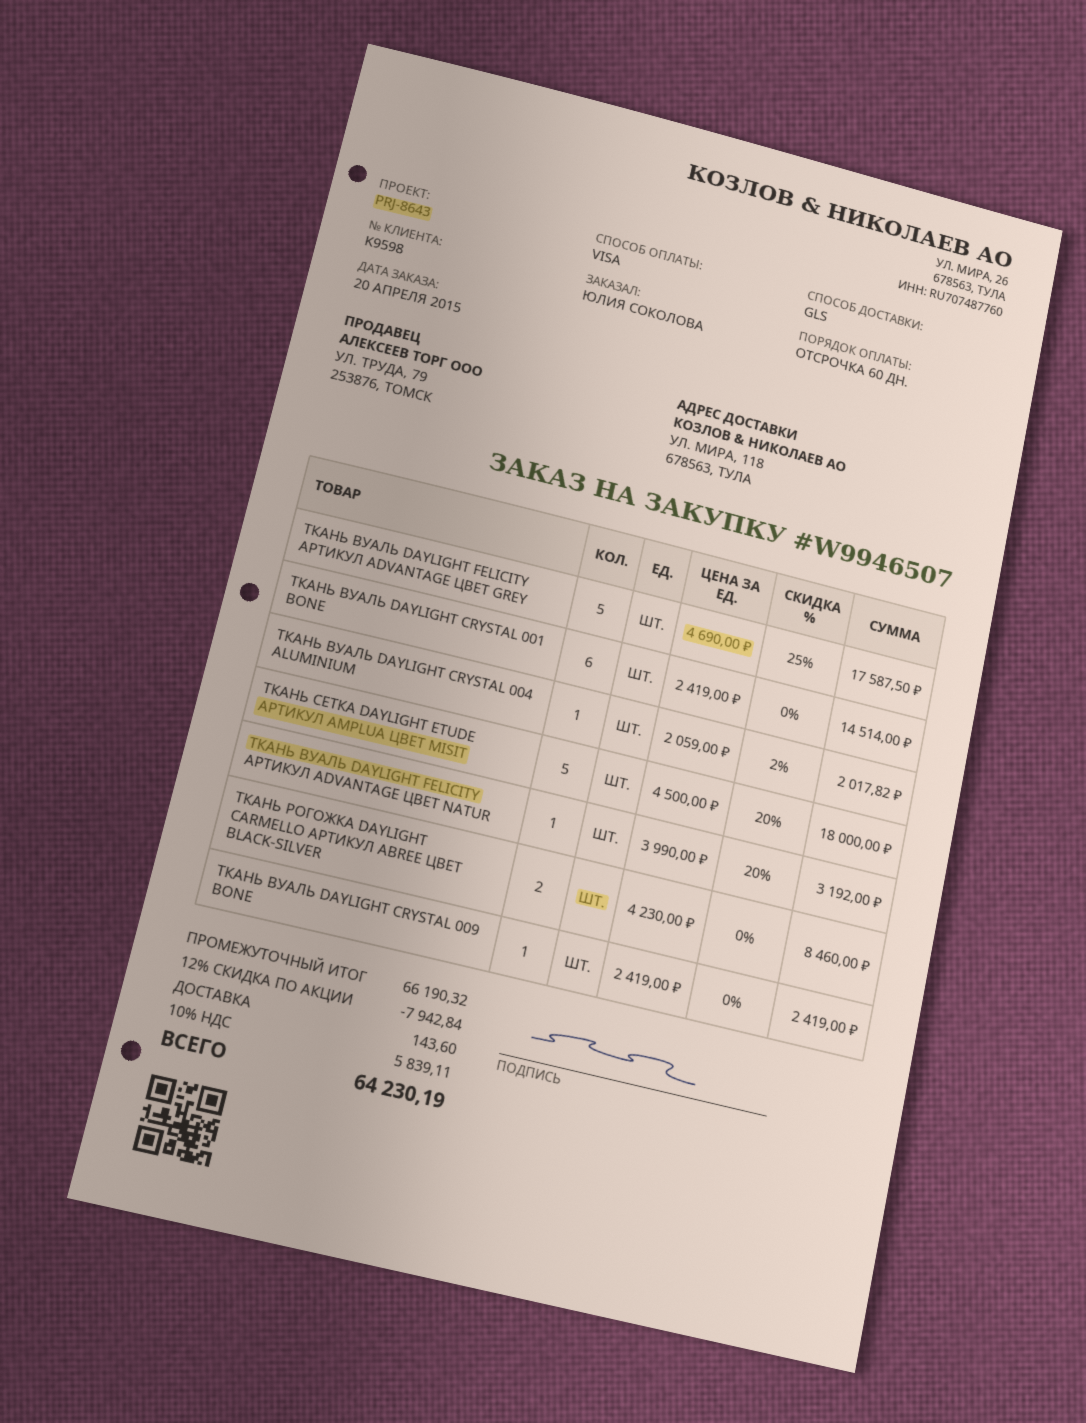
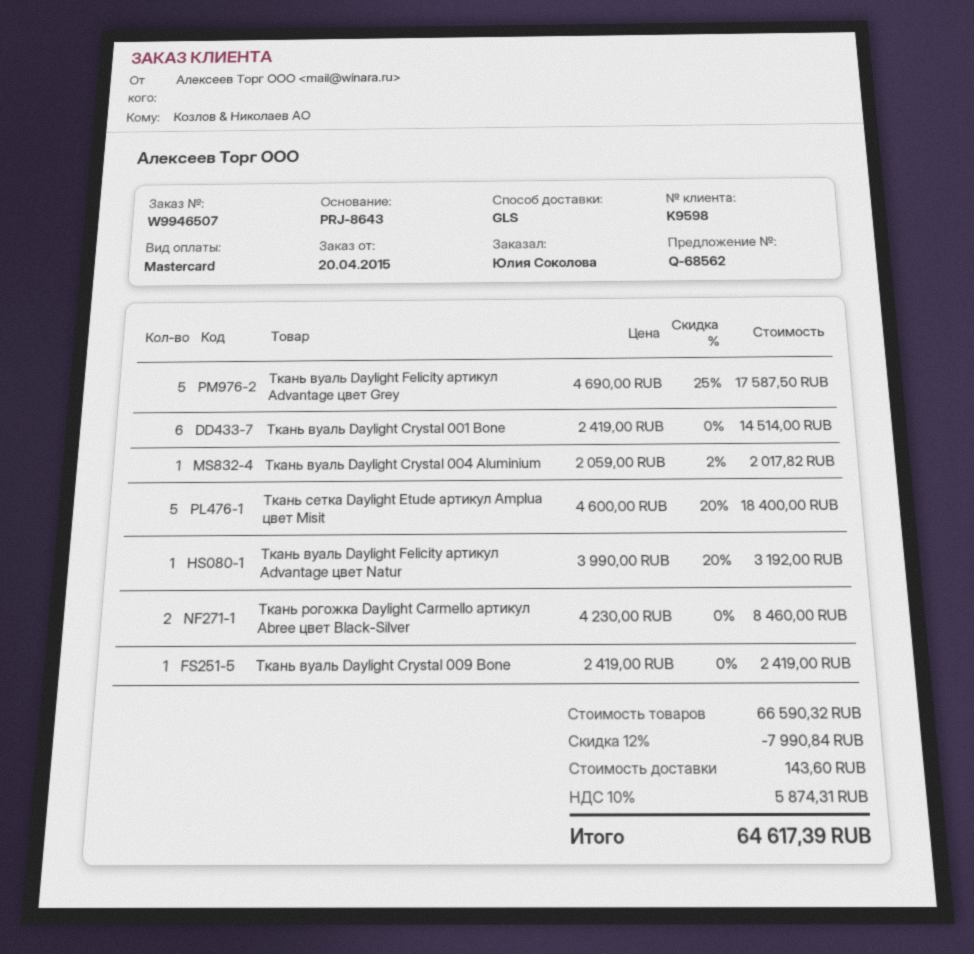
payment method: Visa -> Mastercard
ТКАНЬ СЕТКА DAYLIGHT ETUDE АРТИКУЛ AMPLUA ЦВЕТ MISIT: 5 x 4500.00 - 20% = 18000.00 -> 5 x 4600.00 - 20% = 18400.00
subtotal: 66190.32 -> 66590.32
discount: 12% = 7942.84 -> 12% = 7990.84
tax: 10% = 5839.11 -> 10% = 5874.31
total: 64230.19 -> 64617.39

